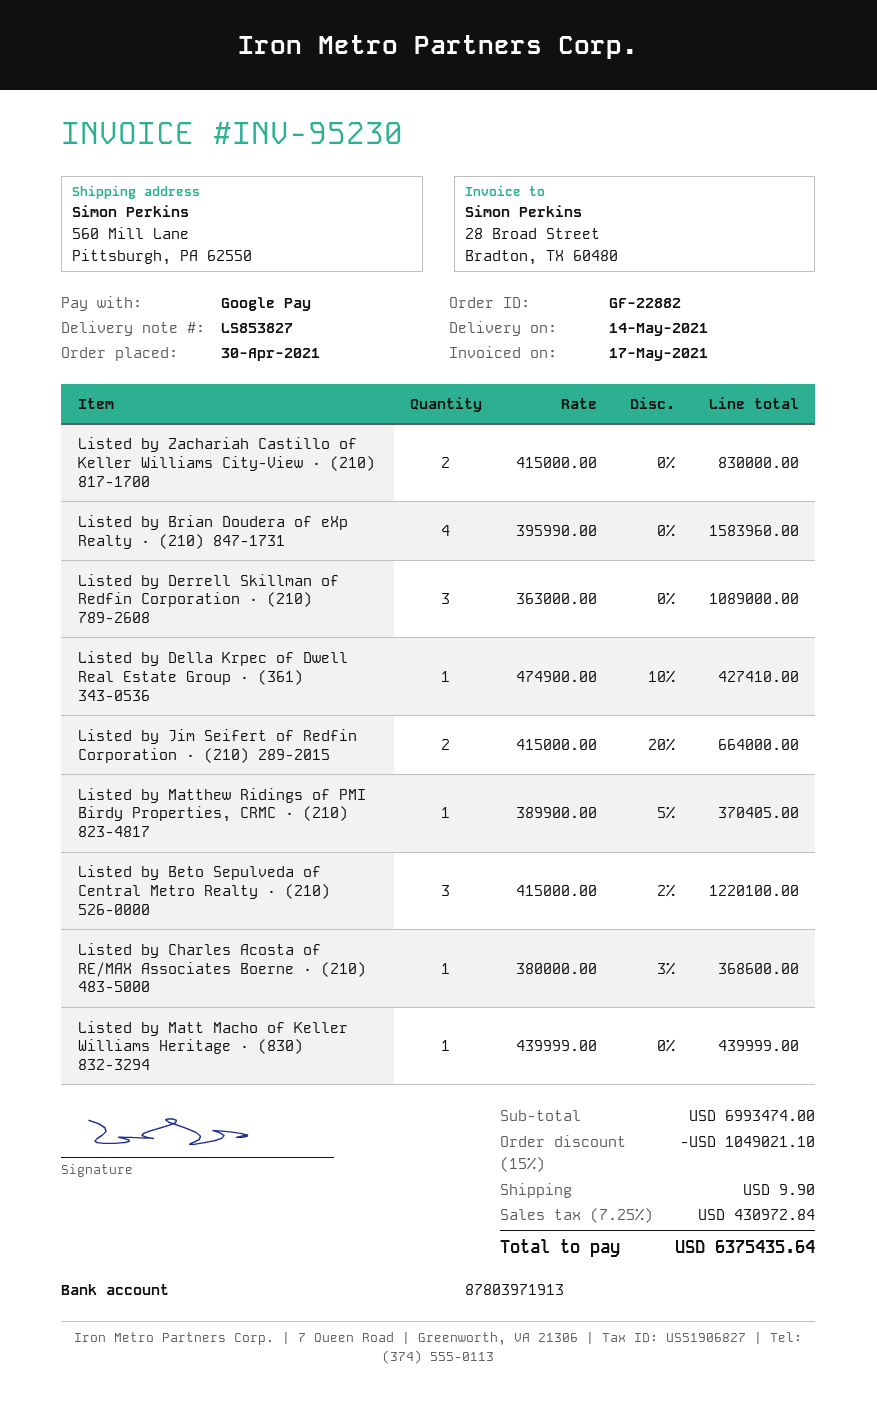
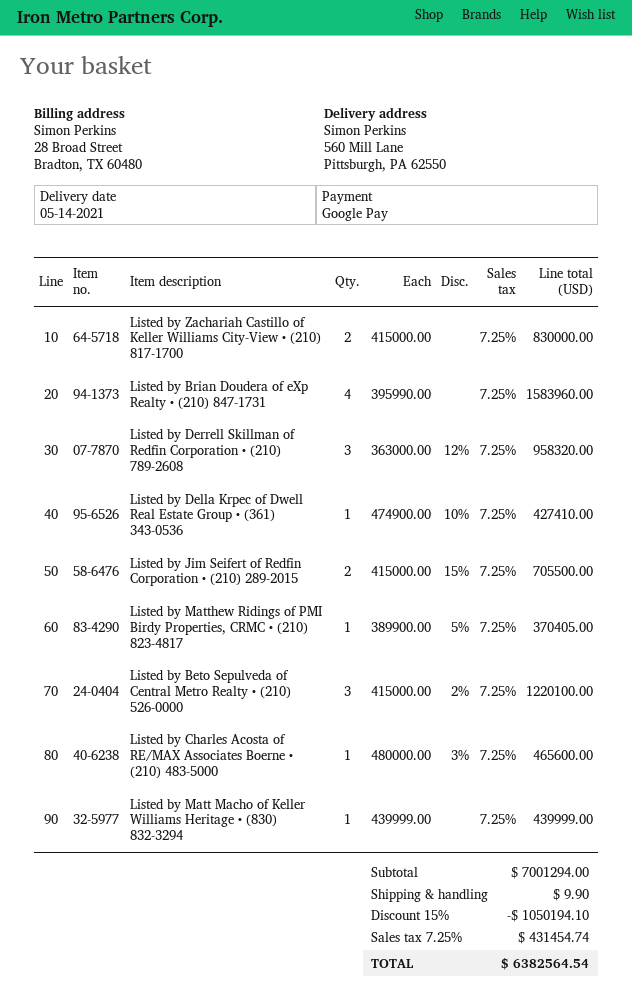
Listed by Derrell Skillman of Redfin Corporation • (210) 789-2608: 3 x 363000.00 = 1089000.00 -> 3 x 363000.00 - 12% = 958320.00
Listed by Jim Seifert of Redfin Corporation • (210) 289-2015: 2 x 415000.00 - 20% = 664000.00 -> 2 x 415000.00 - 15% = 705500.00
Listed by Charles Acosta of RE/MAX Associates Boerne • (210) 483-5000: 1 x 380000.00 - 3% = 368600.00 -> 1 x 480000.00 - 3% = 465600.00
subtotal: 6993474.00 -> 7001294.00
discount: 15% = 1049021.10 -> 15% = 1050194.10
tax: 7.25% = 430972.84 -> 7.25% = 431454.74
total: 6375435.64 -> 6382564.54

